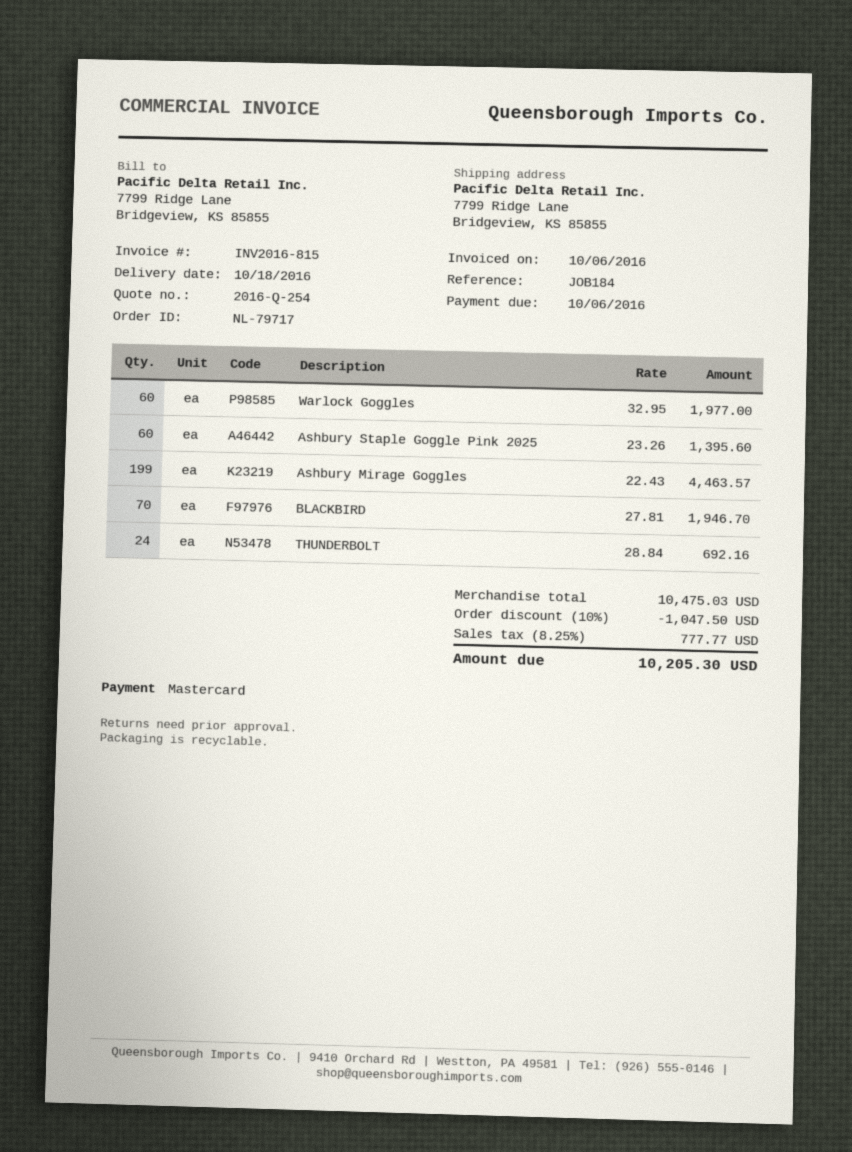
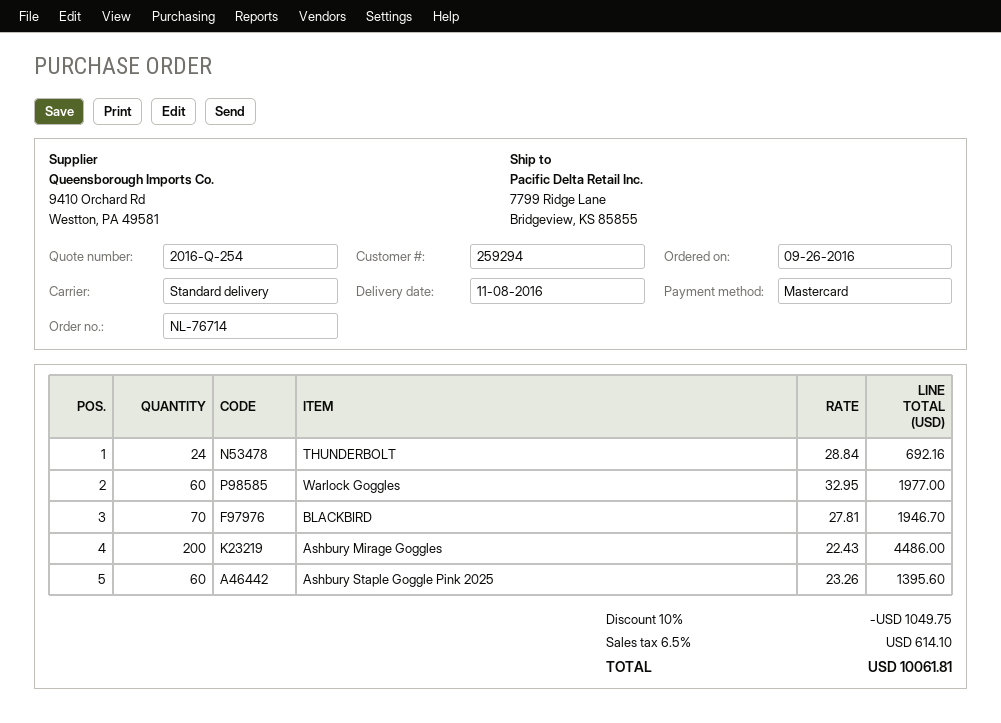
order number: NL-79717 -> NL-76714
delivery date: 2016-10-18 -> 2016-11-08
Ashbury Mirage Goggles: 199 x 22.43 = 4463.57 -> 200 x 22.43 = 4486.00
discount: 10% = 1047.50 -> 10% = 1049.75
tax: 8.25% = 777.77 -> 6.5% = 614.10
total: 10205.30 -> 10061.81

